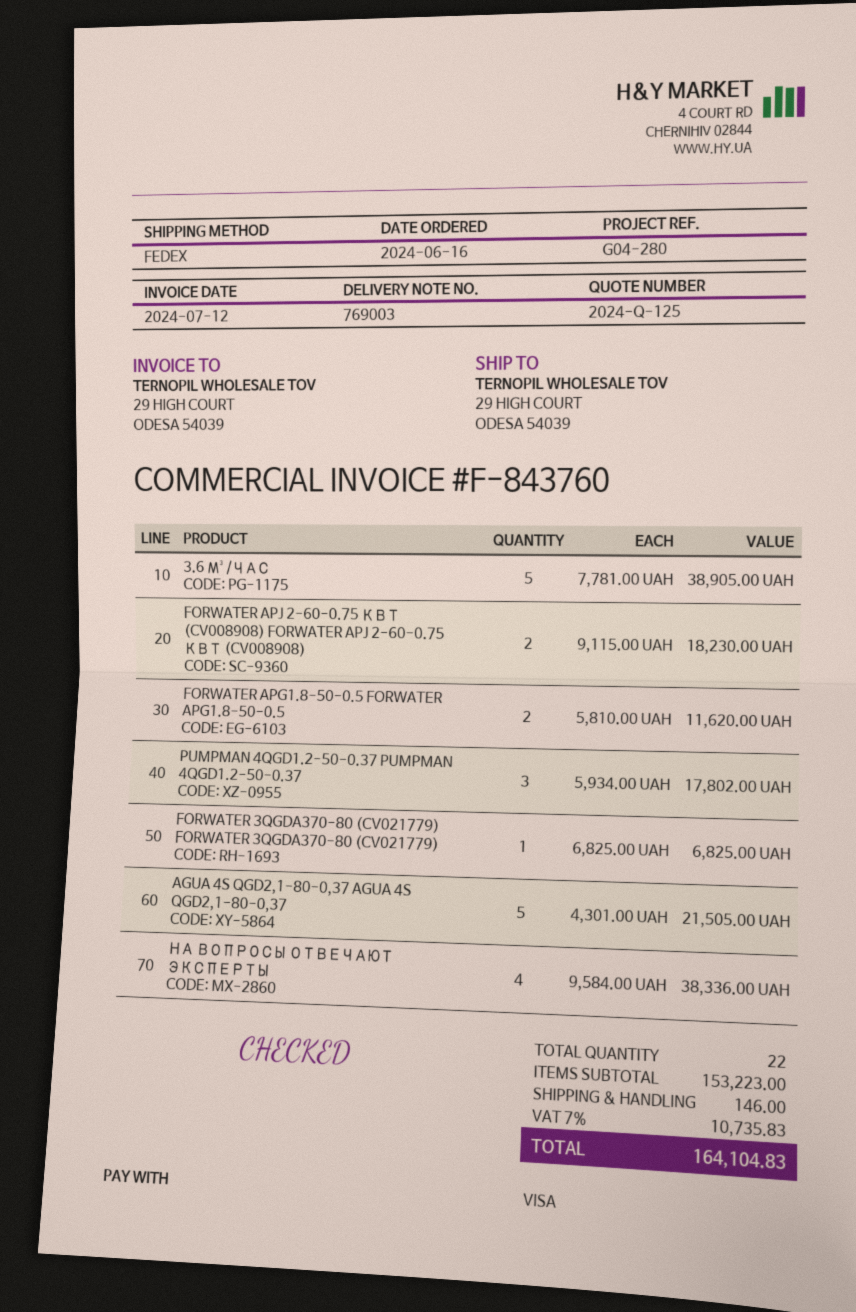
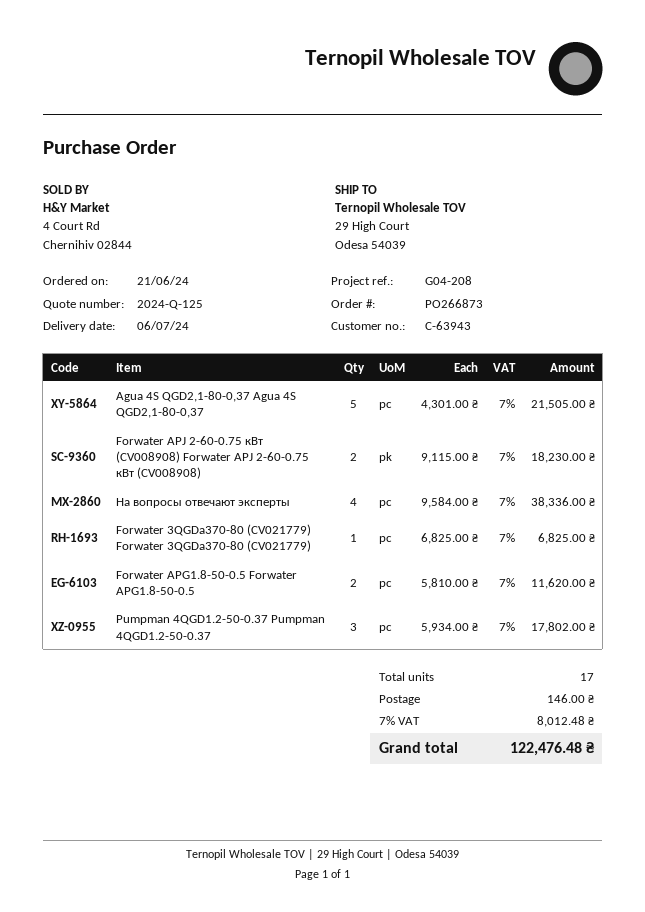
order date: 2024-06-16 -> 2024-06-21
reference: G04-280 -> G04-208
3.6 М³/ЧАС: 5 x 7781.00 = 38905.00 -> none
total quantity: 22 -> 17
tax: 7% = 10735.83 -> 7% = 8012.48
total: 164104.83 -> 122476.48

